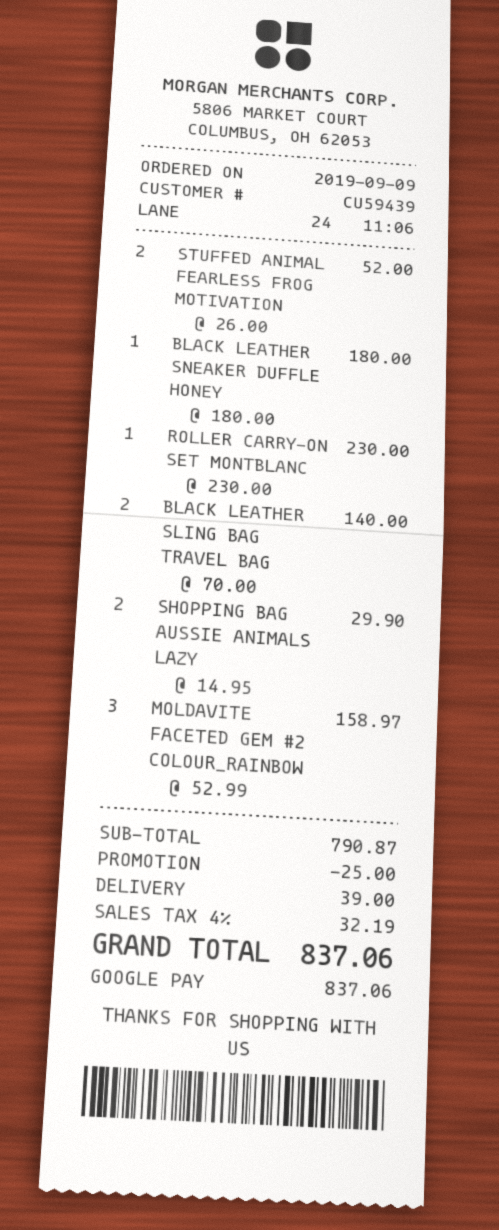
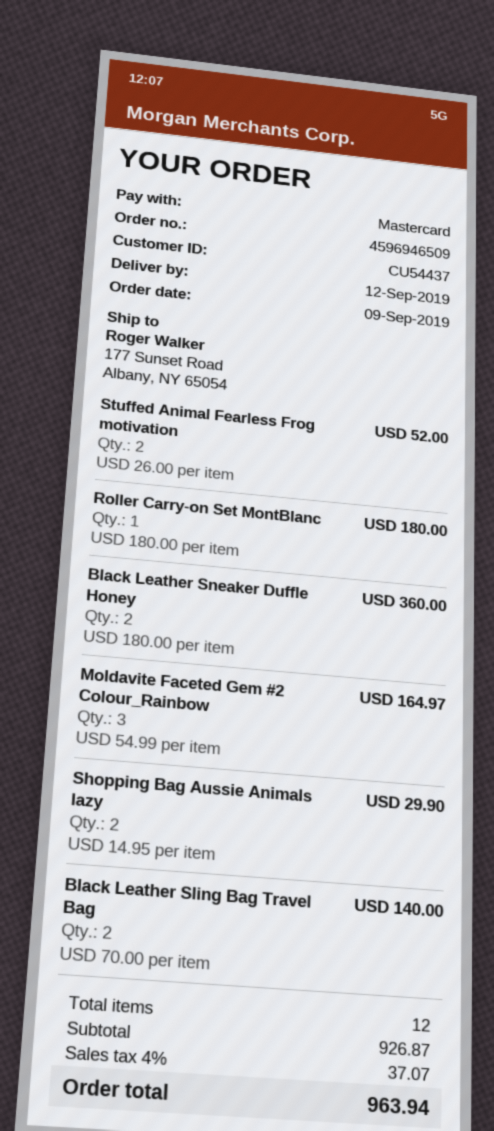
customer number: CU59439 -> CU54437
payment method: Google Pay -> Mastercard
BLACK LEATHER SNEAKER DUFFLE HONEY: 1 x 180.00 = 180.00 -> 2 x 180.00 = 360.00
ROLLER CARRY-ON SET MONTBLANC: 1 x 230.00 = 230.00 -> 1 x 180.00 = 180.00
MOLDAVITE FACETED GEM #2 COLOUR_RAINBOW: 3 x 52.99 = 158.97 -> 3 x 54.99 = 164.97
subtotal: 790.87 -> 926.87
discount: 25.00 -> none
shipping: 39.00 -> none
tax: 4% = 32.19 -> 4% = 37.07
total: 837.06 -> 963.94

